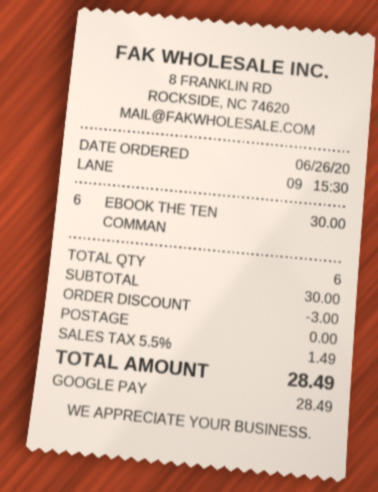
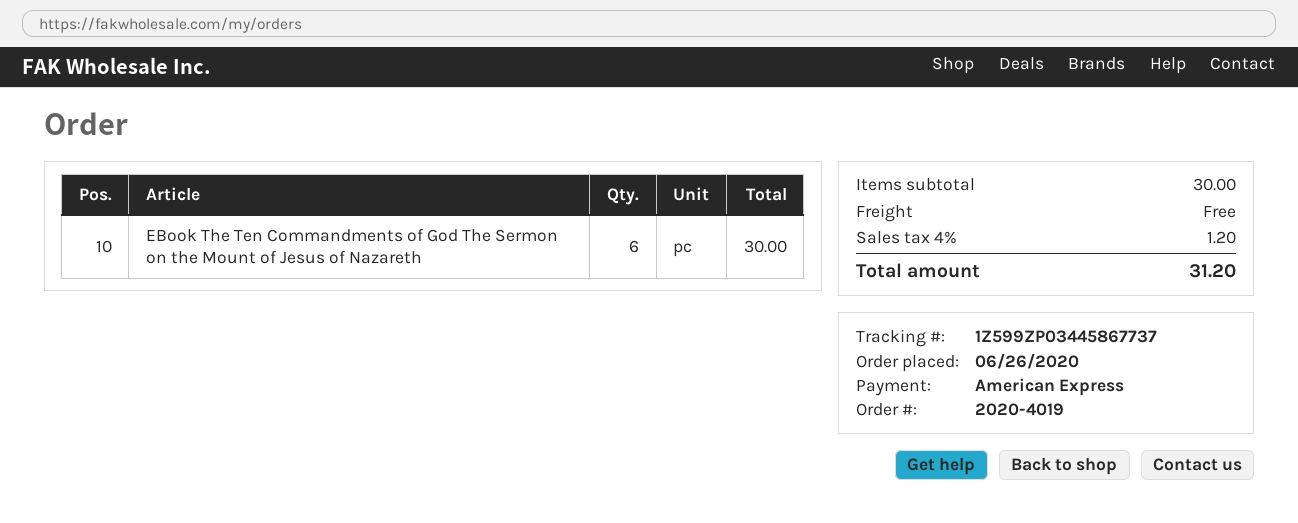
payment method: Google Pay -> American Express
discount: 3.00 -> none
tax: 5.5% = 1.49 -> 4% = 1.20
total: 28.49 -> 31.20

